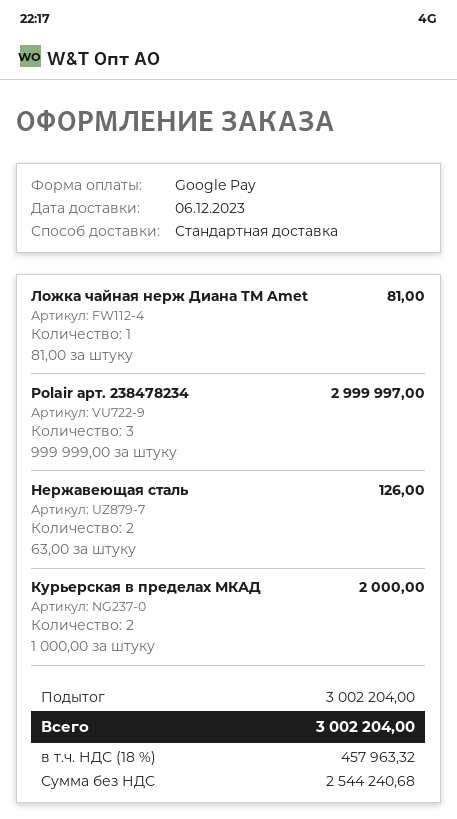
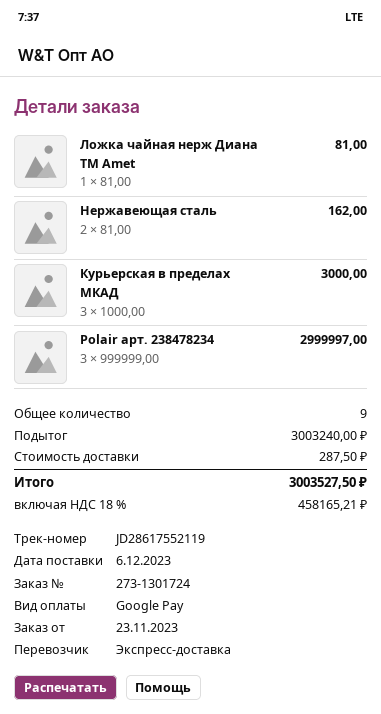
shipping method: standard -> express
Нержавеющая сталь: 2 x 63.00 = 126.00 -> 2 x 81.00 = 162.00
Курьерская в пределах МКАД: 2 x 1000.00 = 2000.00 -> 3 x 1000.00 = 3000.00
subtotal: 3002204.00 -> 3003240.00
shipping: none -> 287.50
tax: 18% = 457963.32 -> 18% = 458165.21
total: 3002204.00 -> 3003527.50

